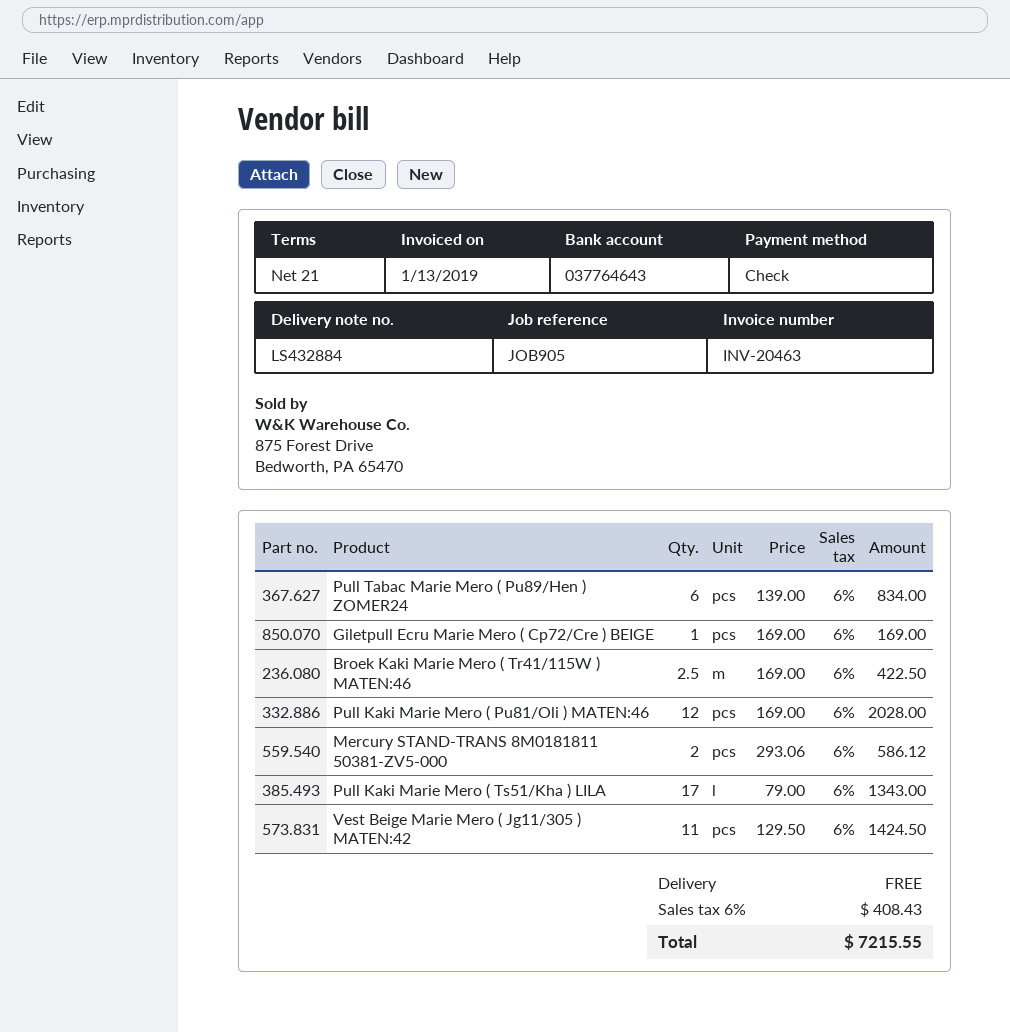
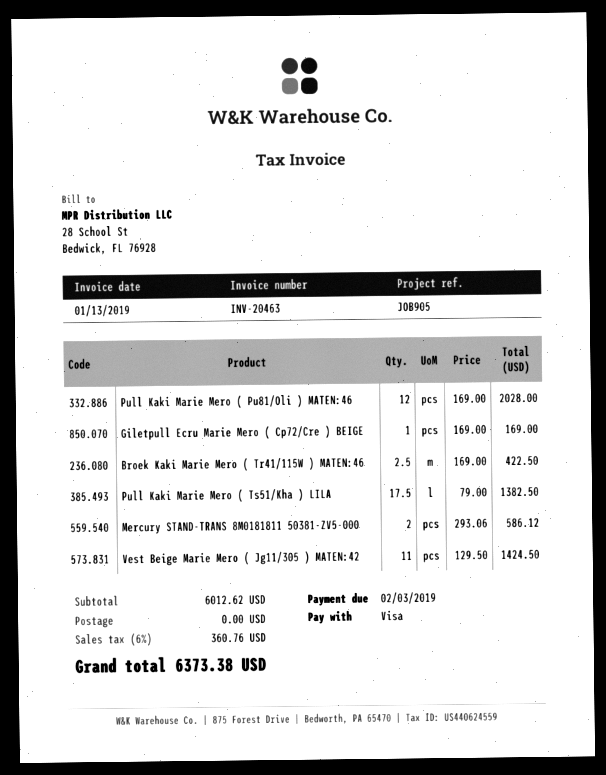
payment method: cheque -> Visa
Pull Tabac Marie Mero ( Pu89/Hen ) ZOMER24: 6 x 139.00 = 834.00 -> none
Pull Kaki Marie Mero ( Ts51/Kha ) LILA: 17 x 79.00 = 1343.00 -> 17.5 x 79.00 = 1382.50
tax: 6% = 408.43 -> 6% = 360.76
total: 7215.55 -> 6373.38

